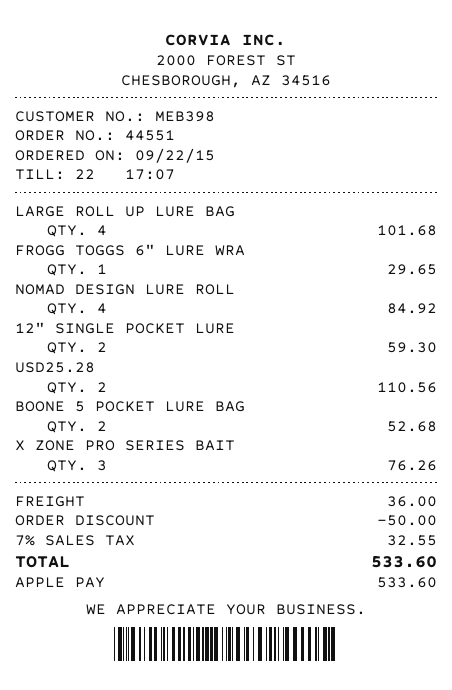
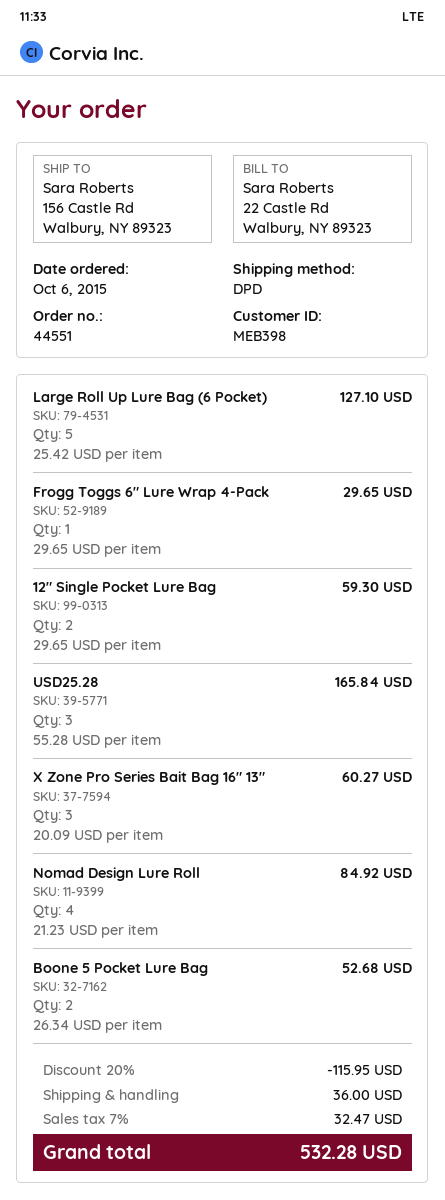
order date: 2015-09-22 -> 2015-10-06
LARGE ROLL UP LURE BAG: 4 for 101.68 -> 5 for 127.10
USD25.28: 2 for 110.56 -> 3 for 165.84
X ZONE PRO SERIES BAIT: 3 for 76.26 -> 3 for 60.27
discount: 50.00 -> 115.95
tax: 7% = 32.55 -> 7% = 32.47
total: 533.60 -> 532.28

